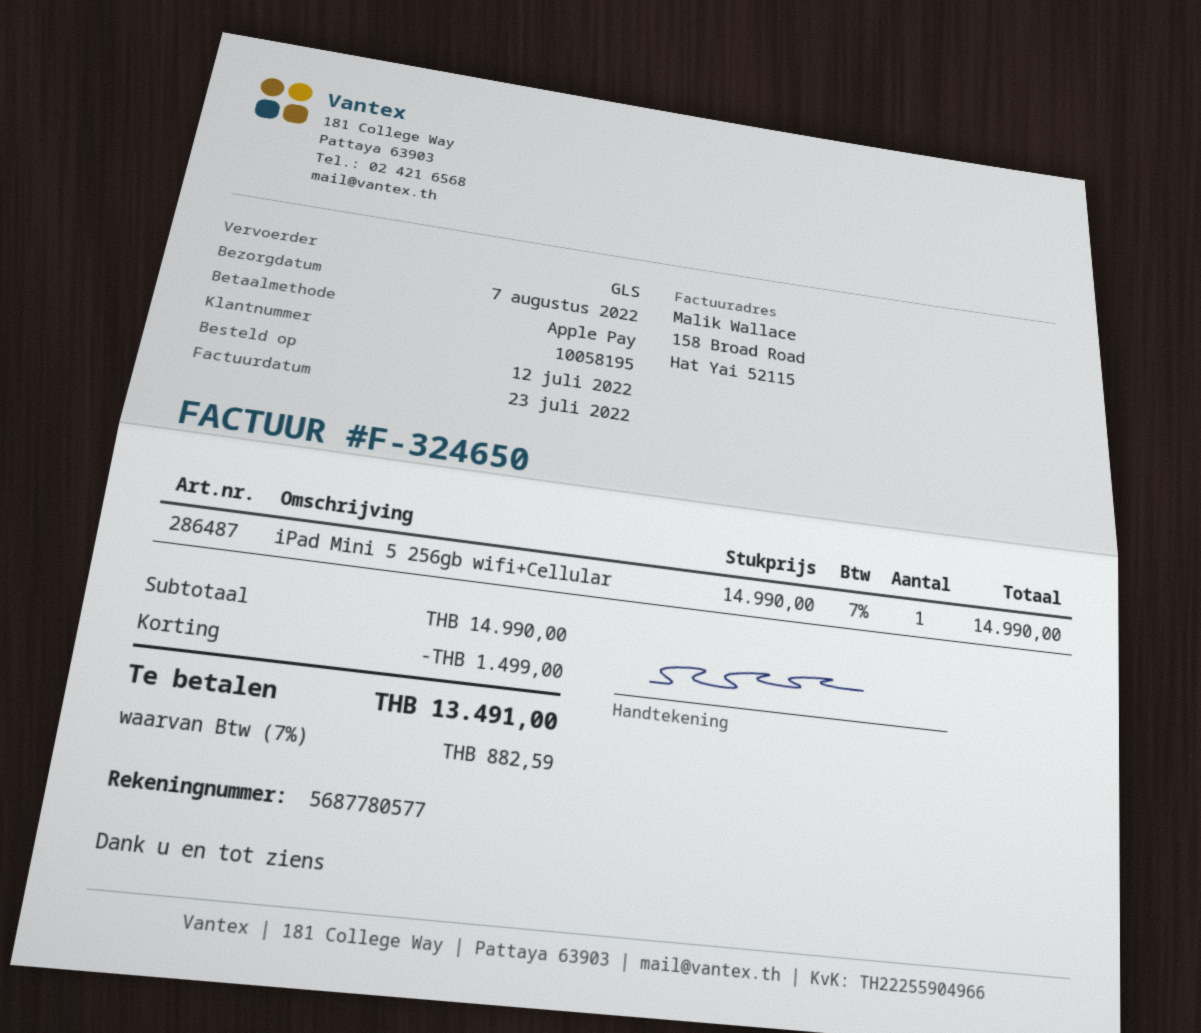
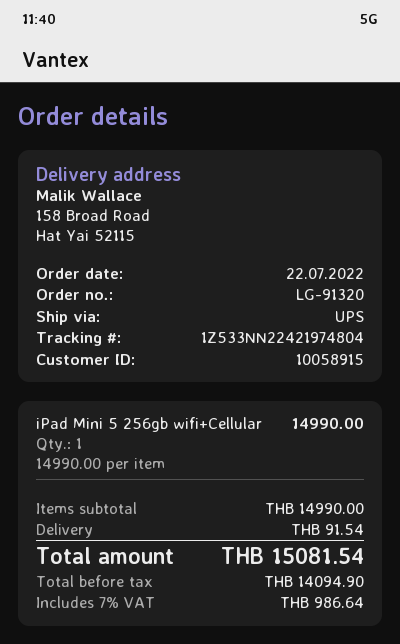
order date: 2022-07-12 -> 2022-07-22
customer number: 10058195 -> 10058915
shipping method: GLS -> UPS
discount: 1499.00 -> none
shipping: none -> 91.54
tax: 7% = 882.59 -> 7% = 986.64
total: 13491.00 -> 15081.54

